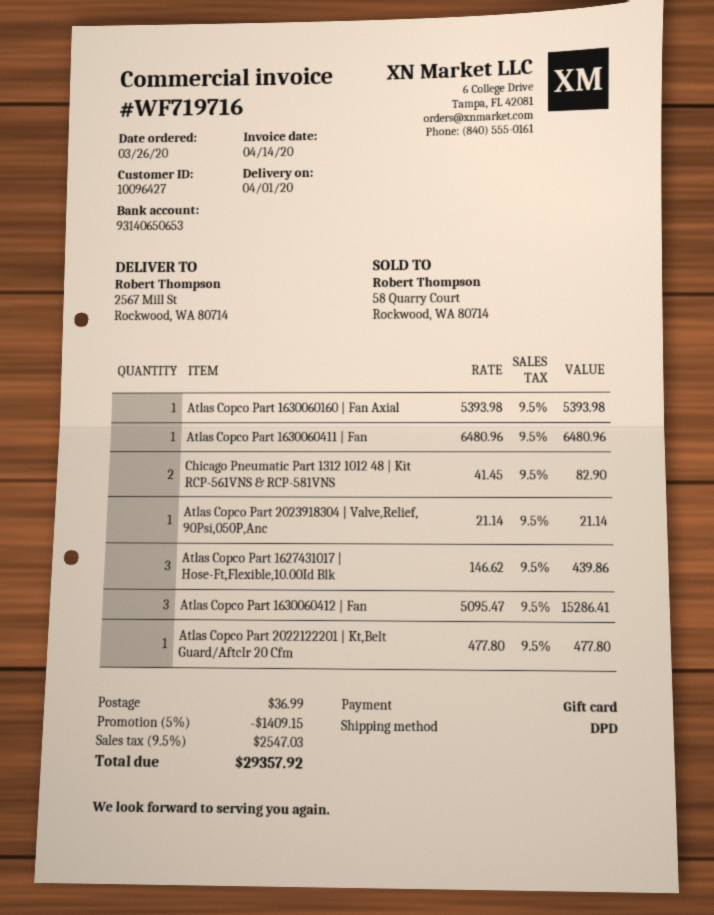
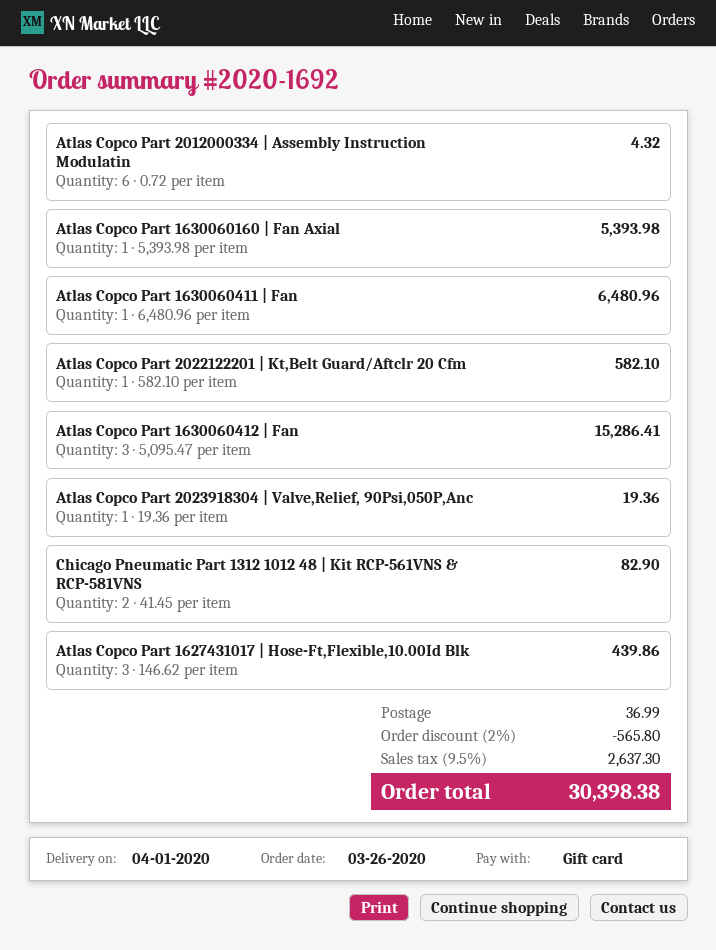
Atlas Copco Part 2023918304 | Valve,Relief, 90Psi,050P,Anc: 1 x 21.14 = 21.14 -> 1 x 19.36 = 19.36
Atlas Copco Part 2022122201 | Kt,Belt Guard/Aftclr 20 Cfm: 1 x 477.80 = 477.80 -> 1 x 582.10 = 582.10
Atlas Copco Part 2012000334 | Assembly Instruction Modulatin: none -> 6 x 0.72 = 4.32
discount: 5% = 1409.15 -> 2% = 565.80
tax: 9.5% = 2547.03 -> 9.5% = 2637.30
total: 29357.92 -> 30398.38

